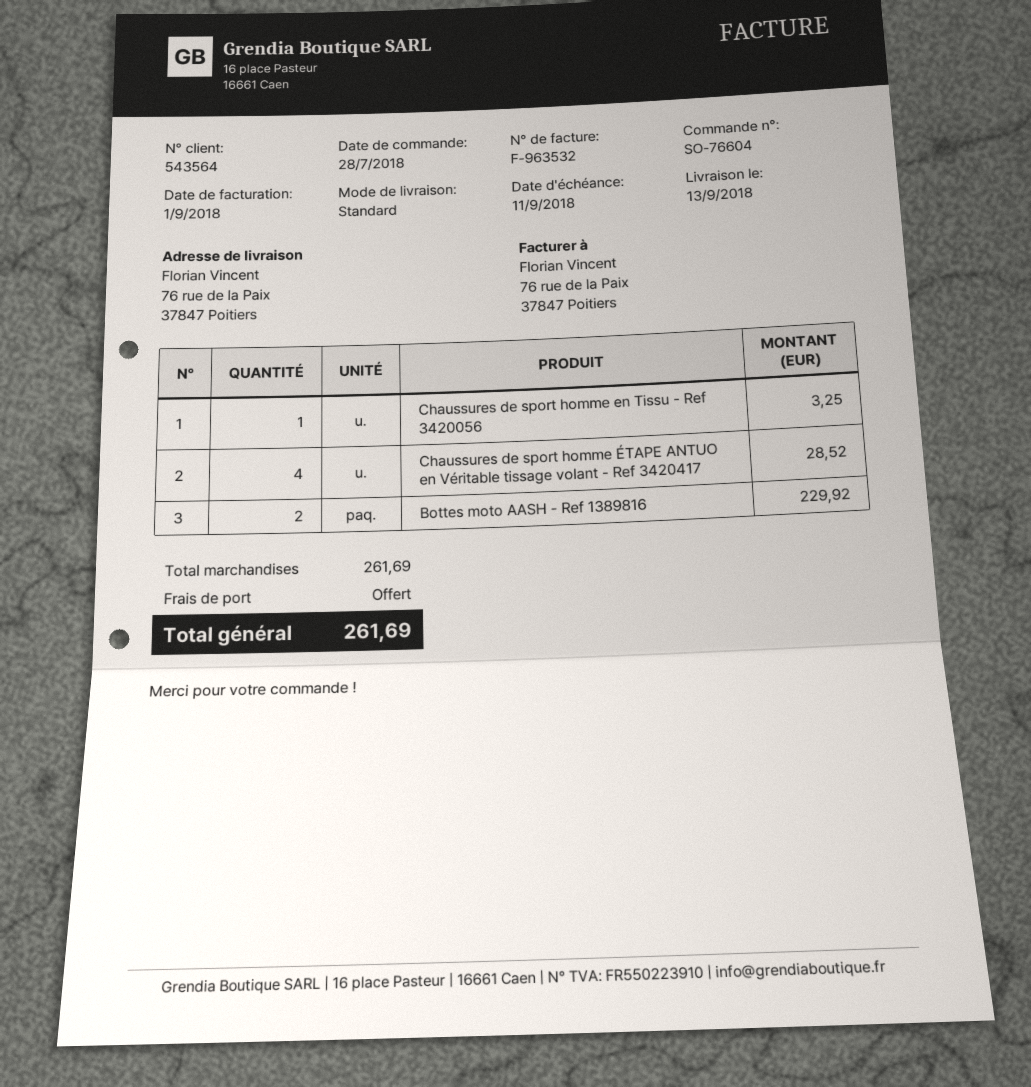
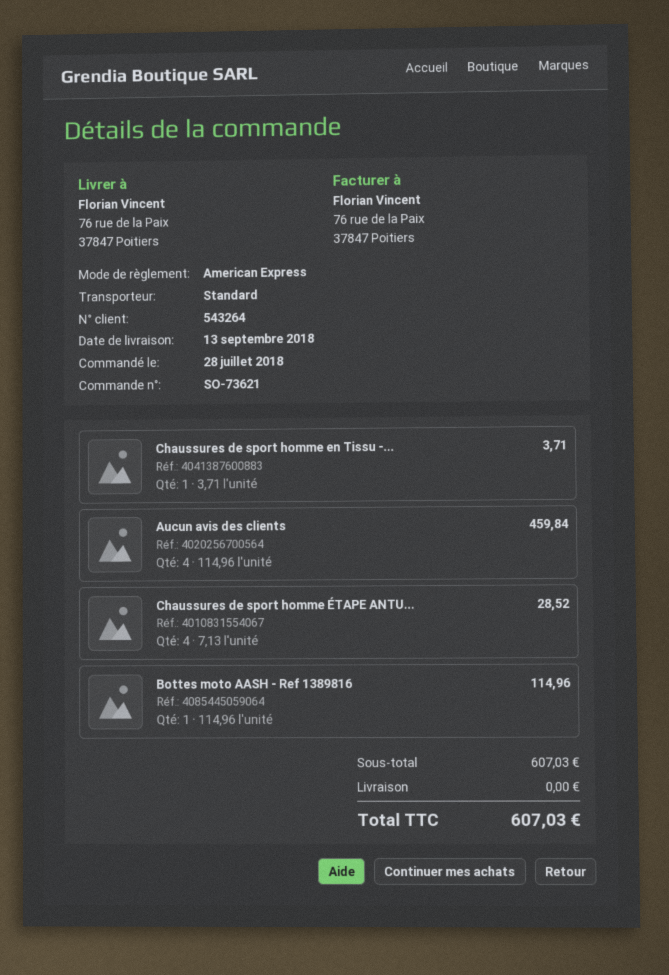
order number: SO-76604 -> SO-73621
customer number: 543564 -> 543264
Chaussures de sport homme en Tissu - Ref 3420056: 1 for 3.25 -> 1 for 3.71
Bottes moto AASH - Ref 1389816: 2 for 229.92 -> 1 for 114.96
Aucun avis des clients: none -> 4 for 459.84
subtotal: 261.69 -> 607.03
total: 261.69 -> 607.03

